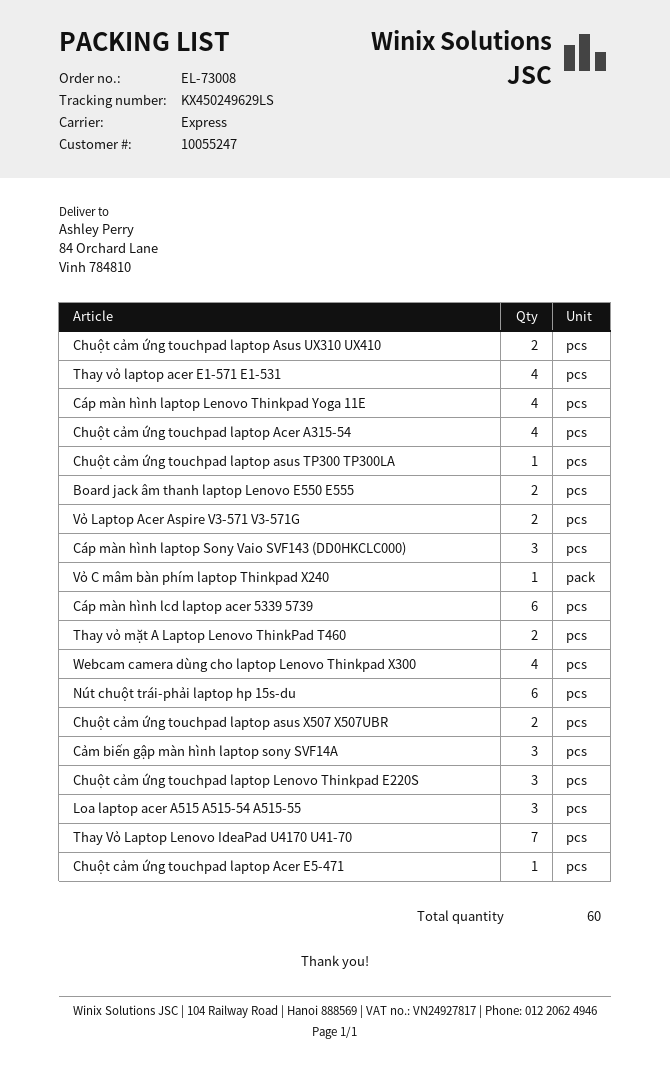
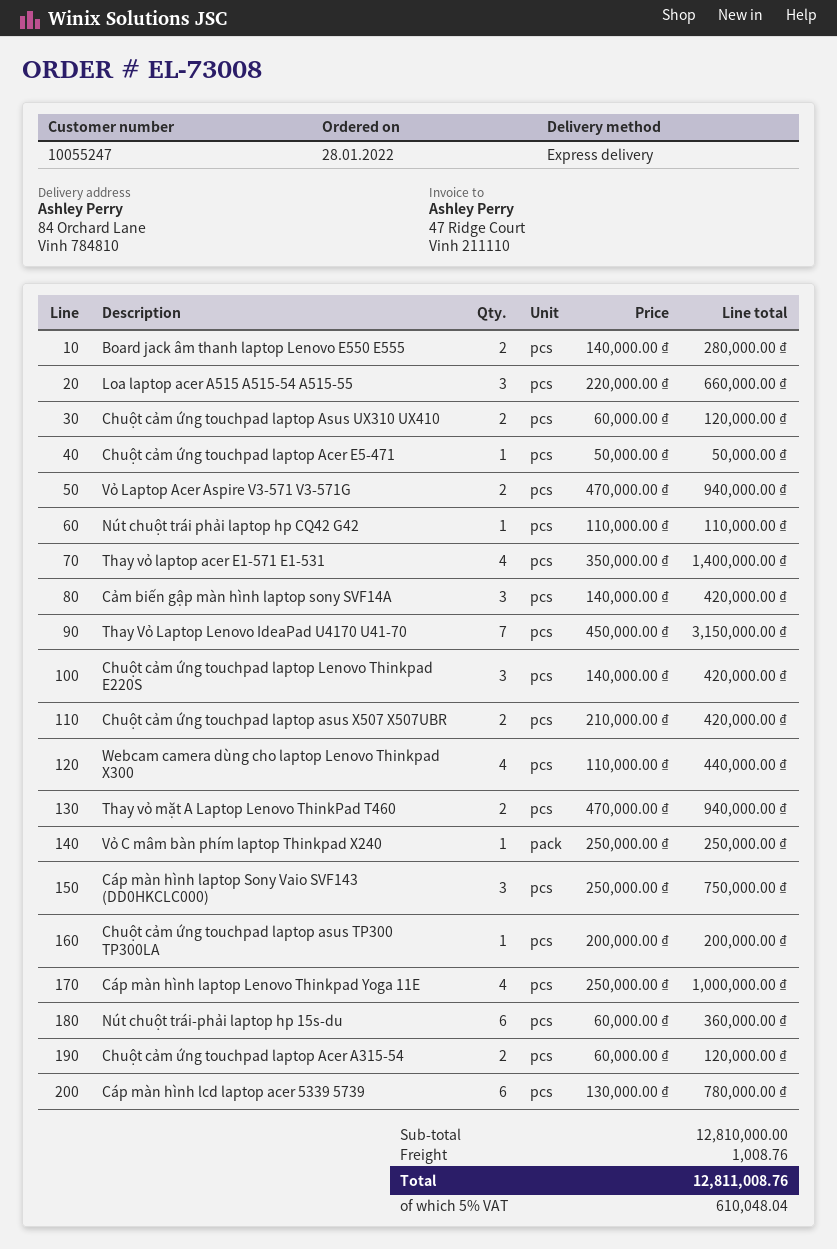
Chuột cảm ứng touchpad laptop Acer A315-54: 4 -> 2
Nút chuột trái phải laptop hp CQ42 G42: none -> 1

